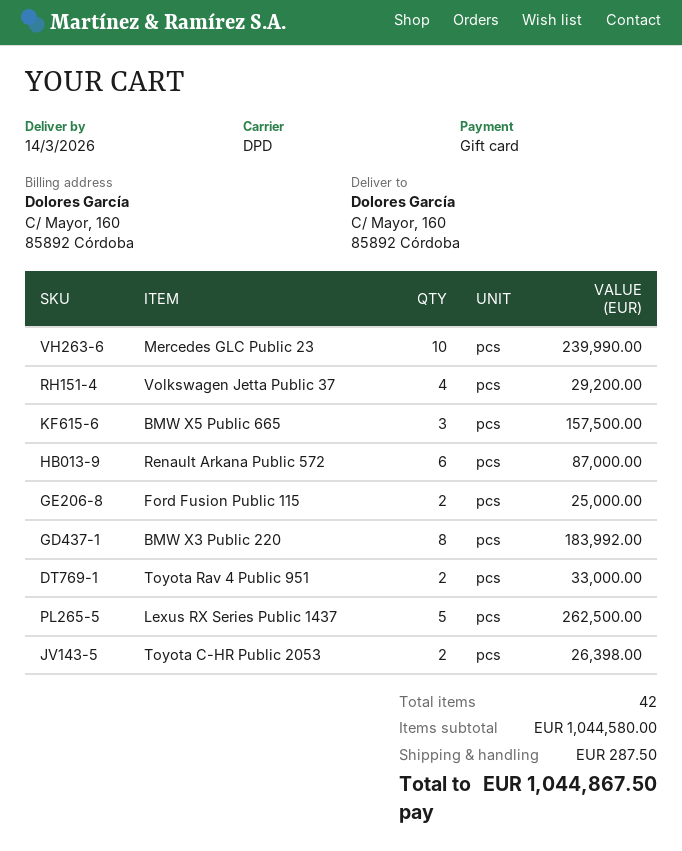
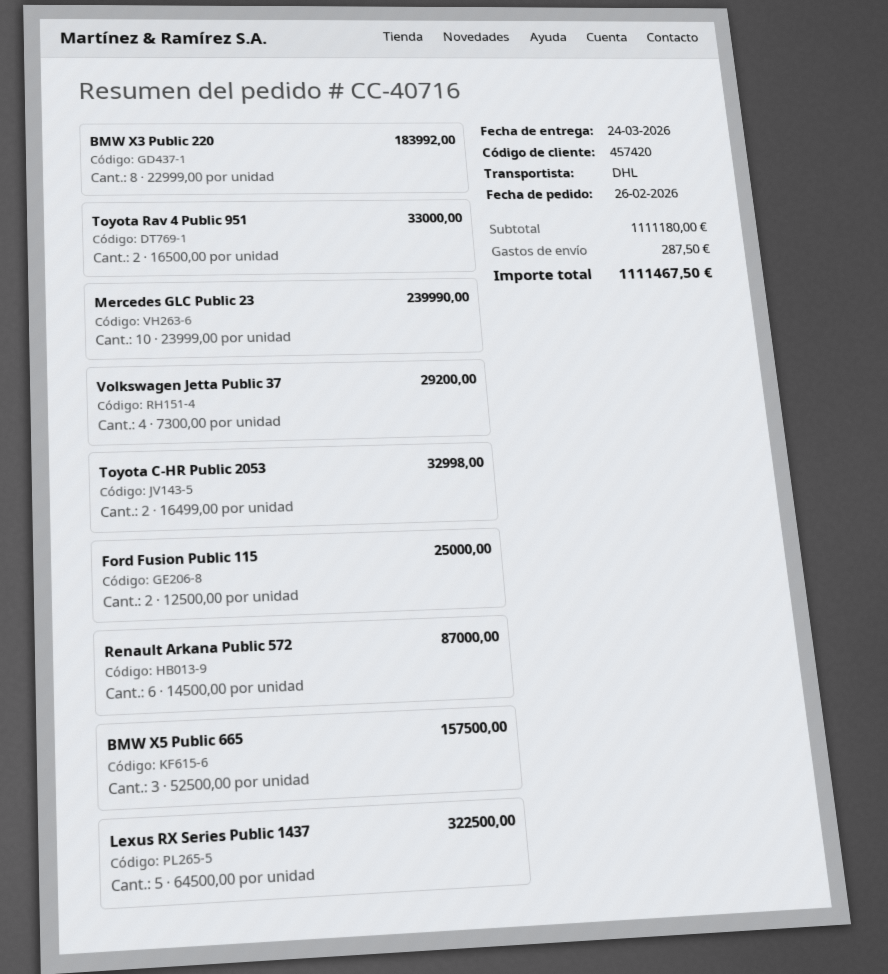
delivery date: 2026-03-14 -> 2026-03-24
shipping method: DPD -> DHL
Lexus RX Series Public 1437: 5 for 262500.00 -> 5 for 322500.00
Toyota C-HR Public 2053: 2 for 26398.00 -> 2 for 32998.00
subtotal: 1044580.00 -> 1111180.00
total: 1044867.50 -> 1111467.50

